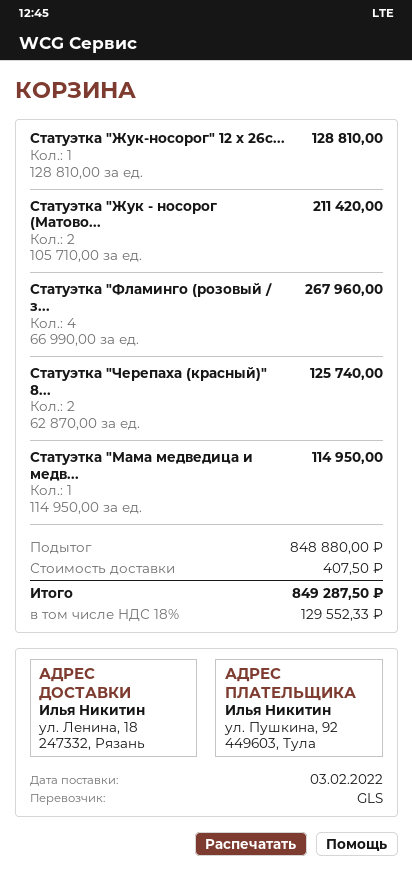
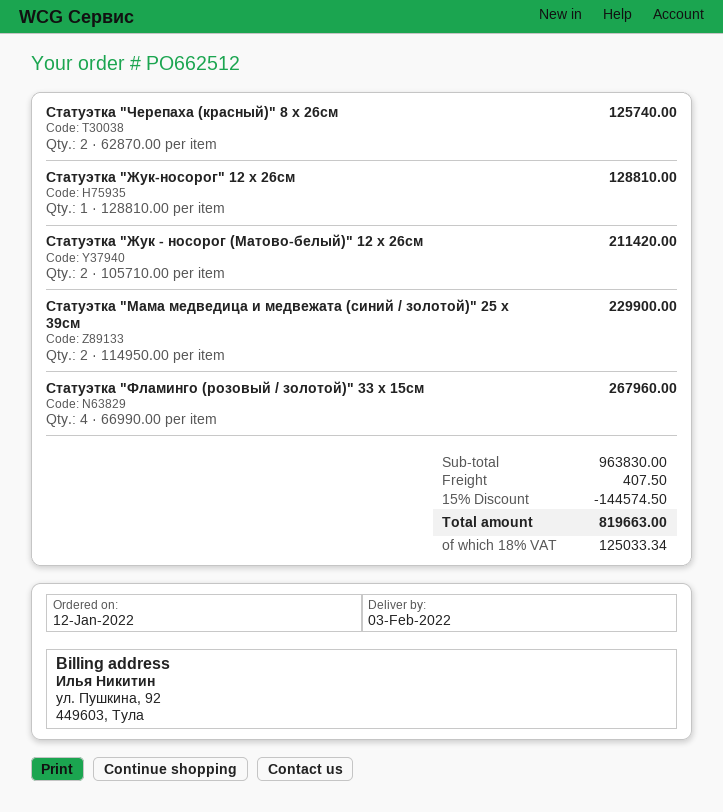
Статуэтка "Мама медведица и медв...: 1 x 114950.00 = 114950.00 -> 2 x 114950.00 = 229900.00
subtotal: 848880.00 -> 963830.00
discount: none -> 15% = 144574.50
tax: 18% = 129552.33 -> 18% = 125033.34
total: 849287.50 -> 819663.00

